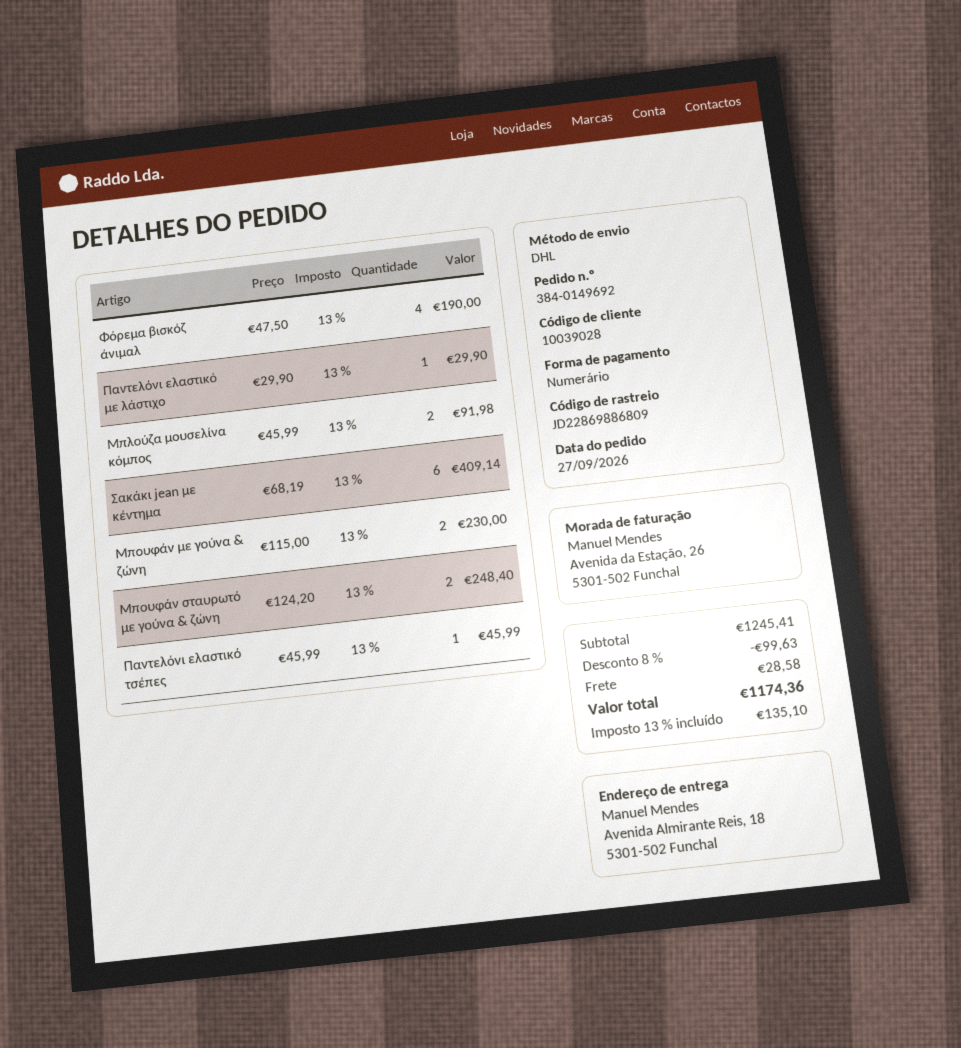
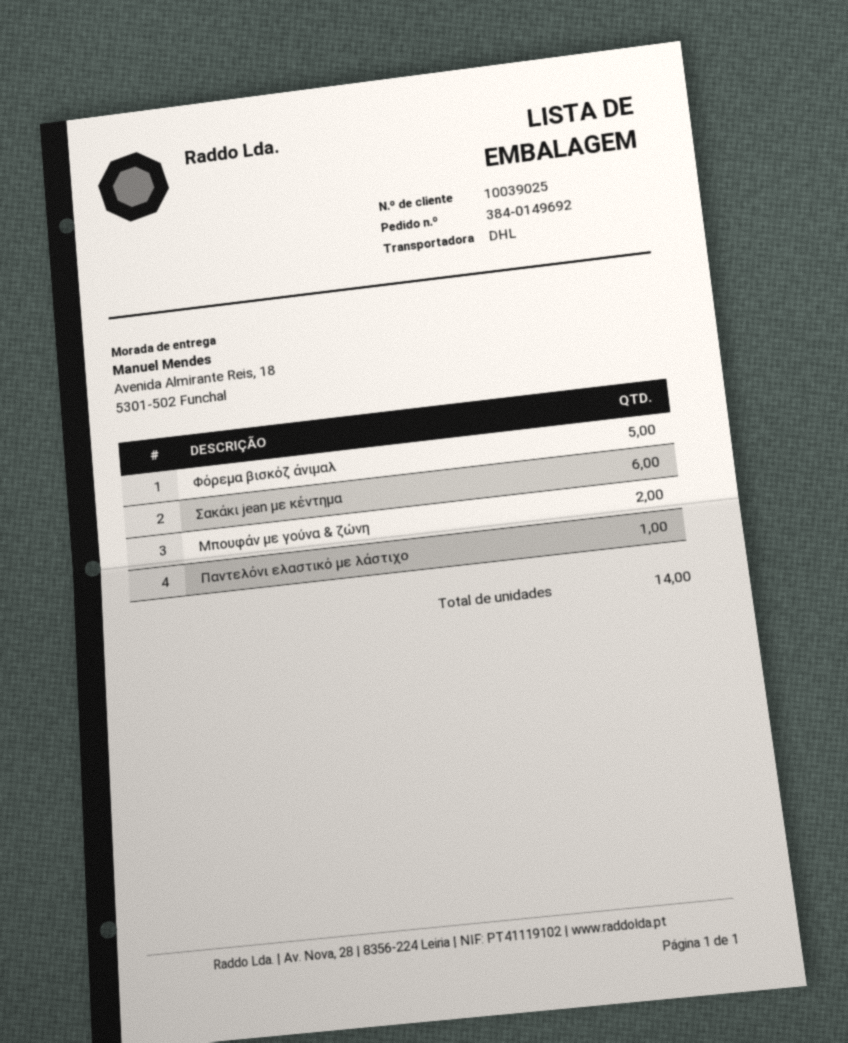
customer number: 10039028 -> 10039025
Φόρεμα βισκόζ άνιμαλ: 4 -> 5
Μπλούζα μουσελίνα κόμπος: 2 -> none
Μπουφάν σταυρωτό με γούνα & ζώνη: 2 -> none
Παντελόνι ελαστικό τσέπες: 1 -> none

